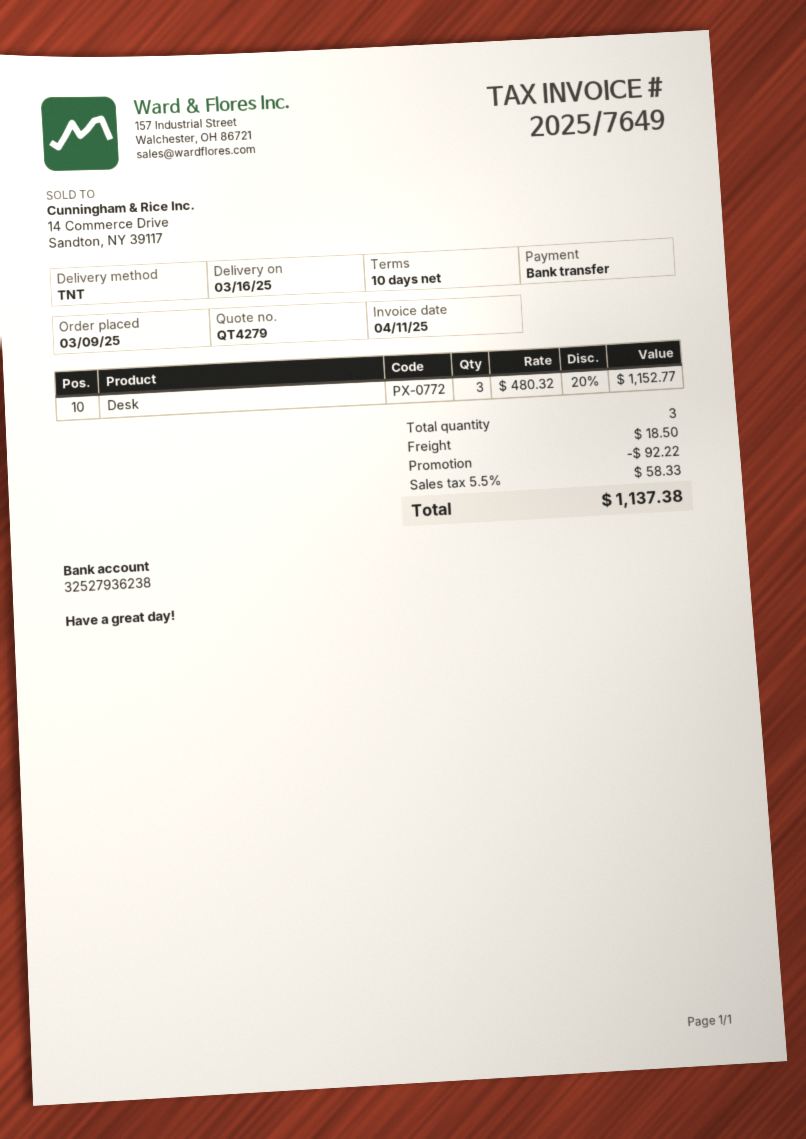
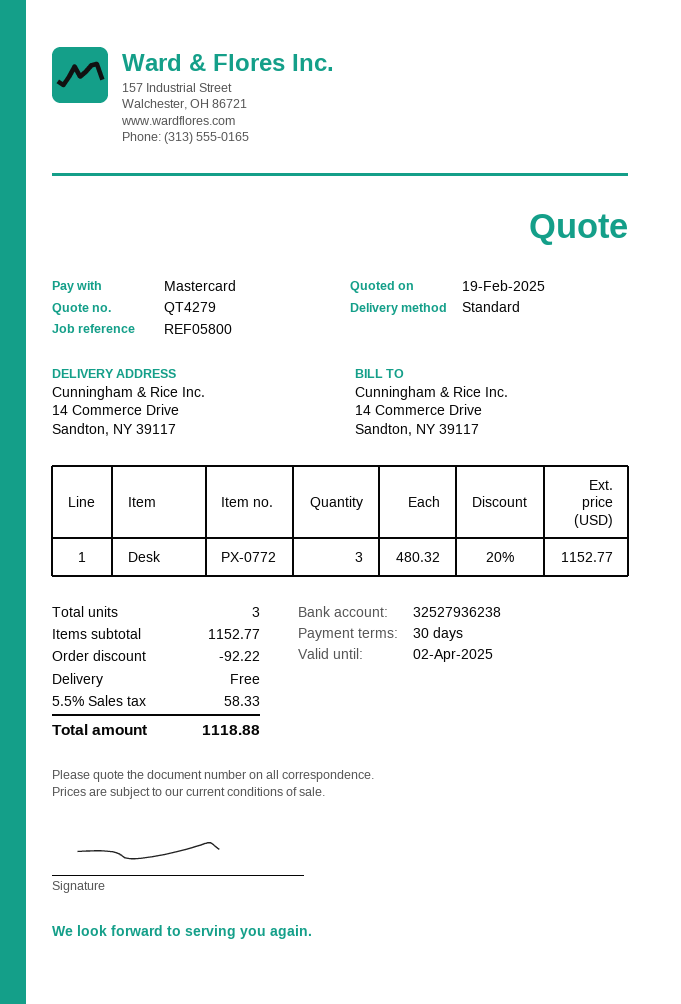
payment terms: 10 days -> 30 days
payment method: bank transfer -> Mastercard
shipping method: TNT -> standard
shipping: 18.50 -> 0.00
total: 1137.38 -> 1118.88

